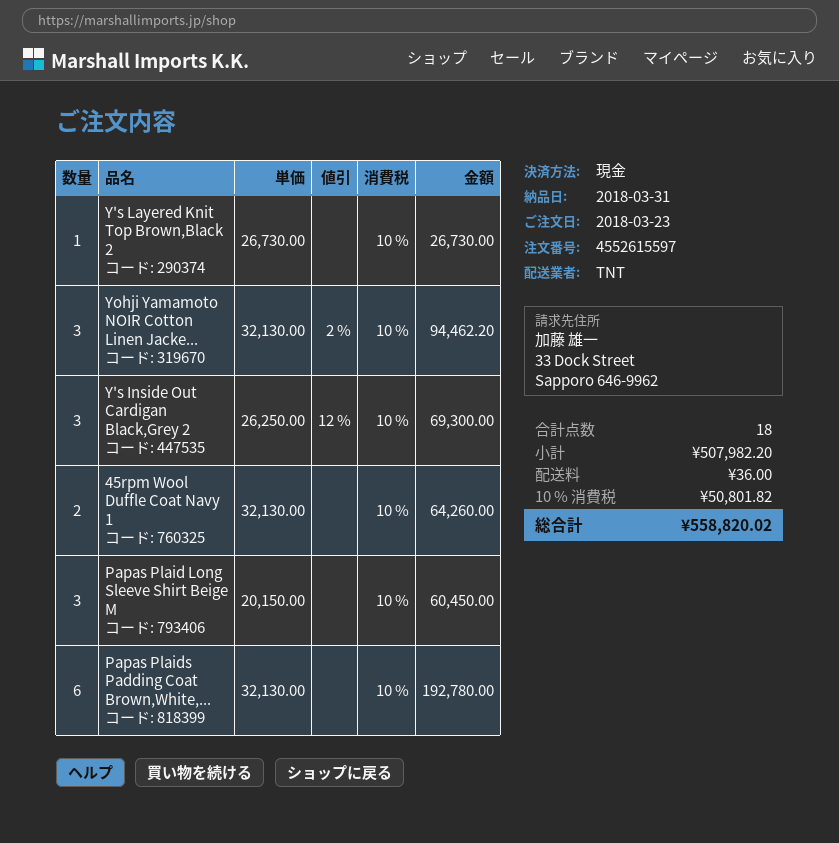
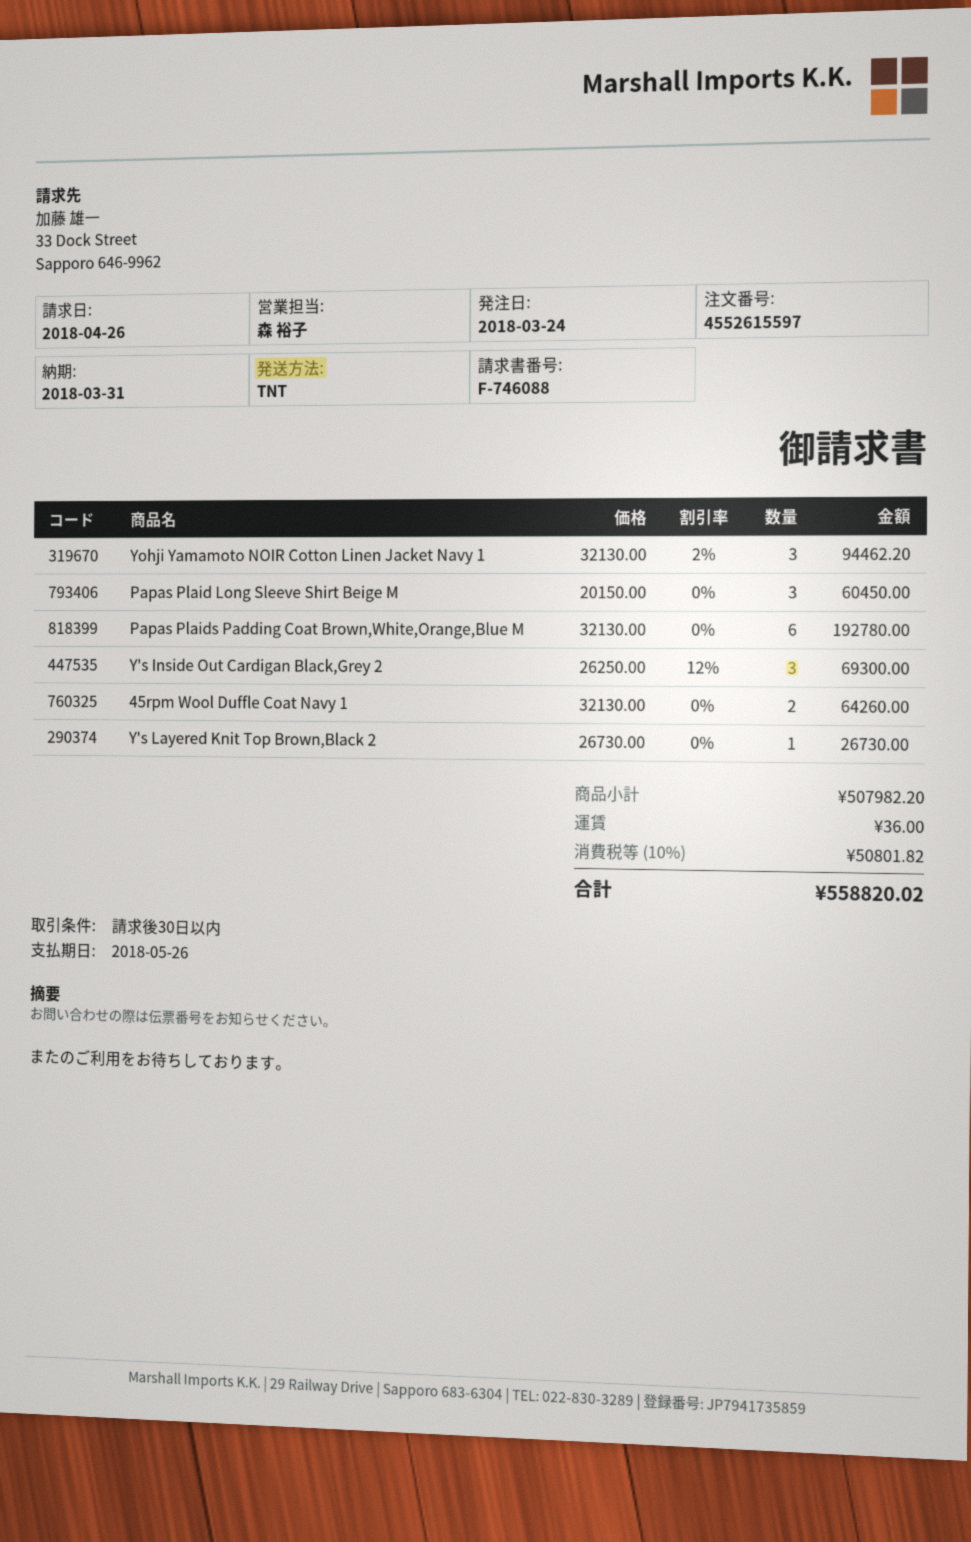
order date: 2018-03-23 -> 2018-03-24

